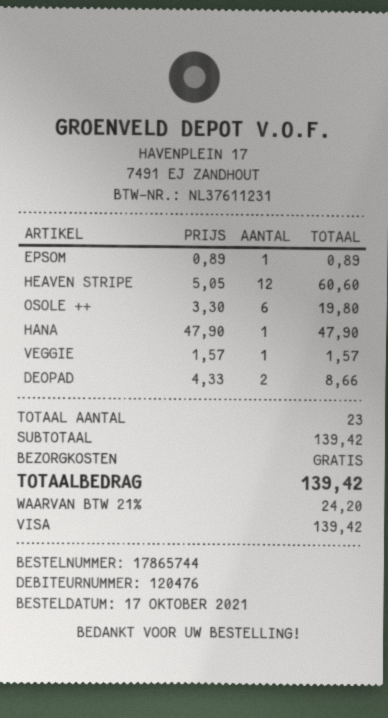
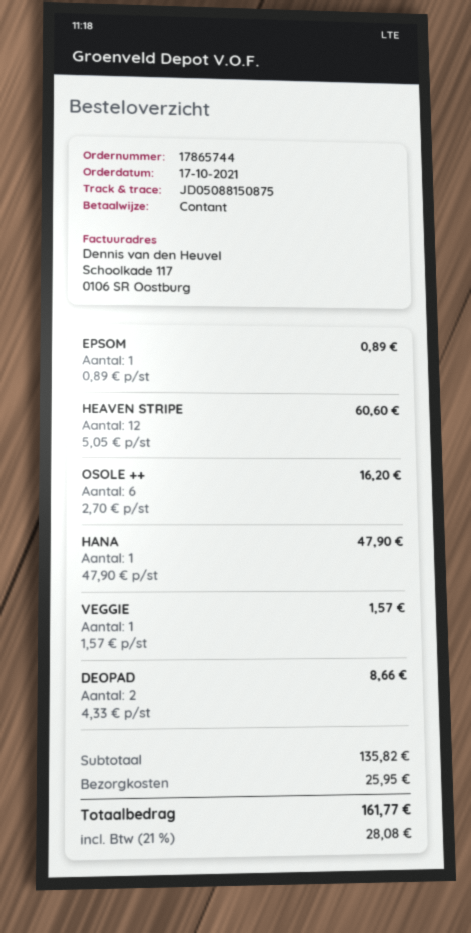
payment method: Visa -> cash
OSOLE ++: 6 x 3.30 = 19.80 -> 6 x 2.70 = 16.20
subtotal: 139.42 -> 135.82
shipping: 0.00 -> 25.95
tax: 21% = 24.20 -> 21% = 28.08
total: 139.42 -> 161.77

